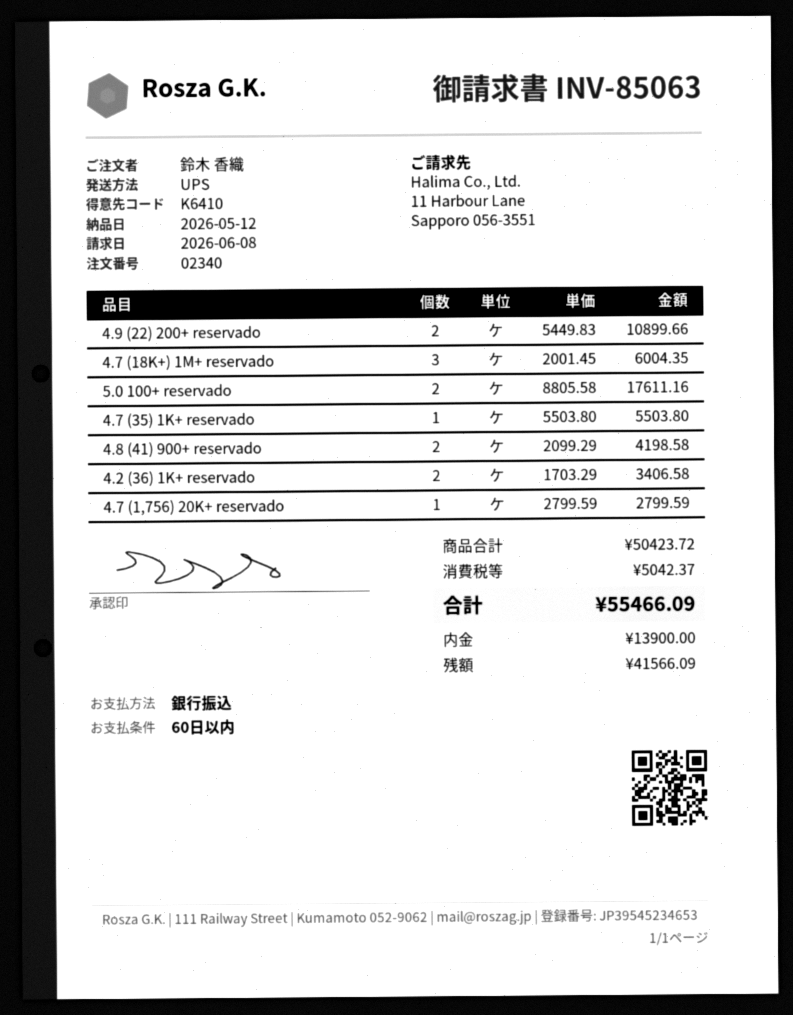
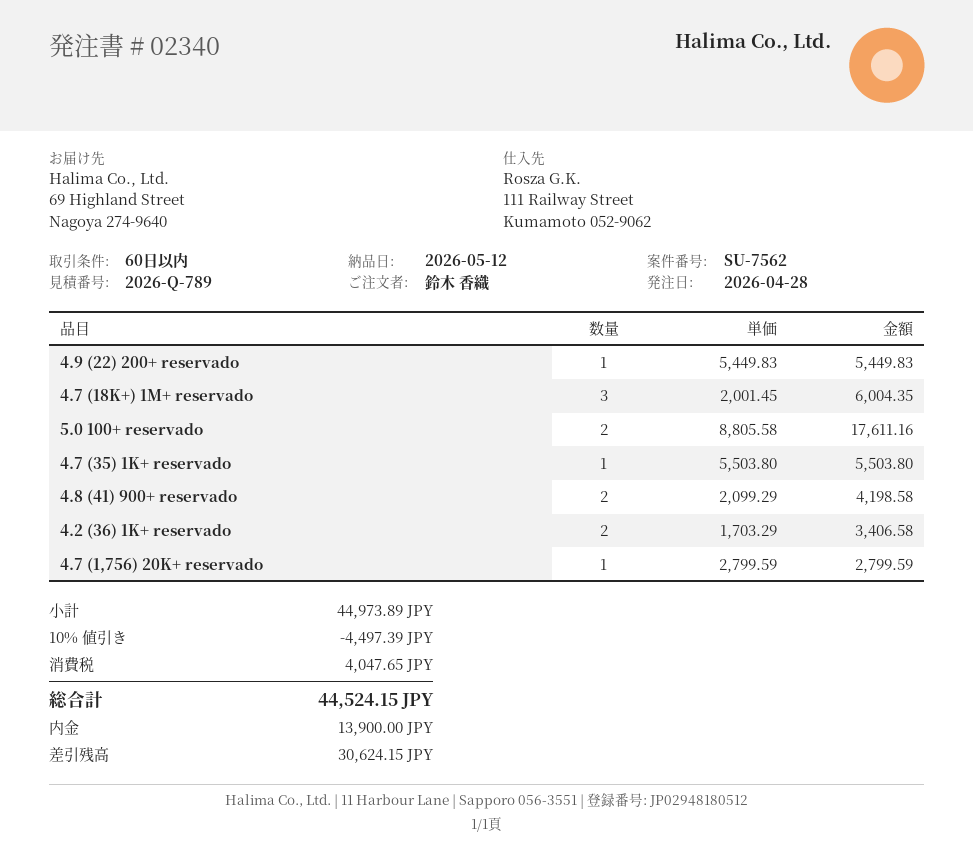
4.9 (22) 200+ reservado: 2 x 5449.83 = 10899.66 -> 1 x 5449.83 = 5449.83
subtotal: 50423.72 -> 44973.89
discount: none -> 10% = 4497.39
tax: 5042.37 -> 4047.65
total: 55466.09 -> 44524.15
balance: 41566.09 -> 30624.15

